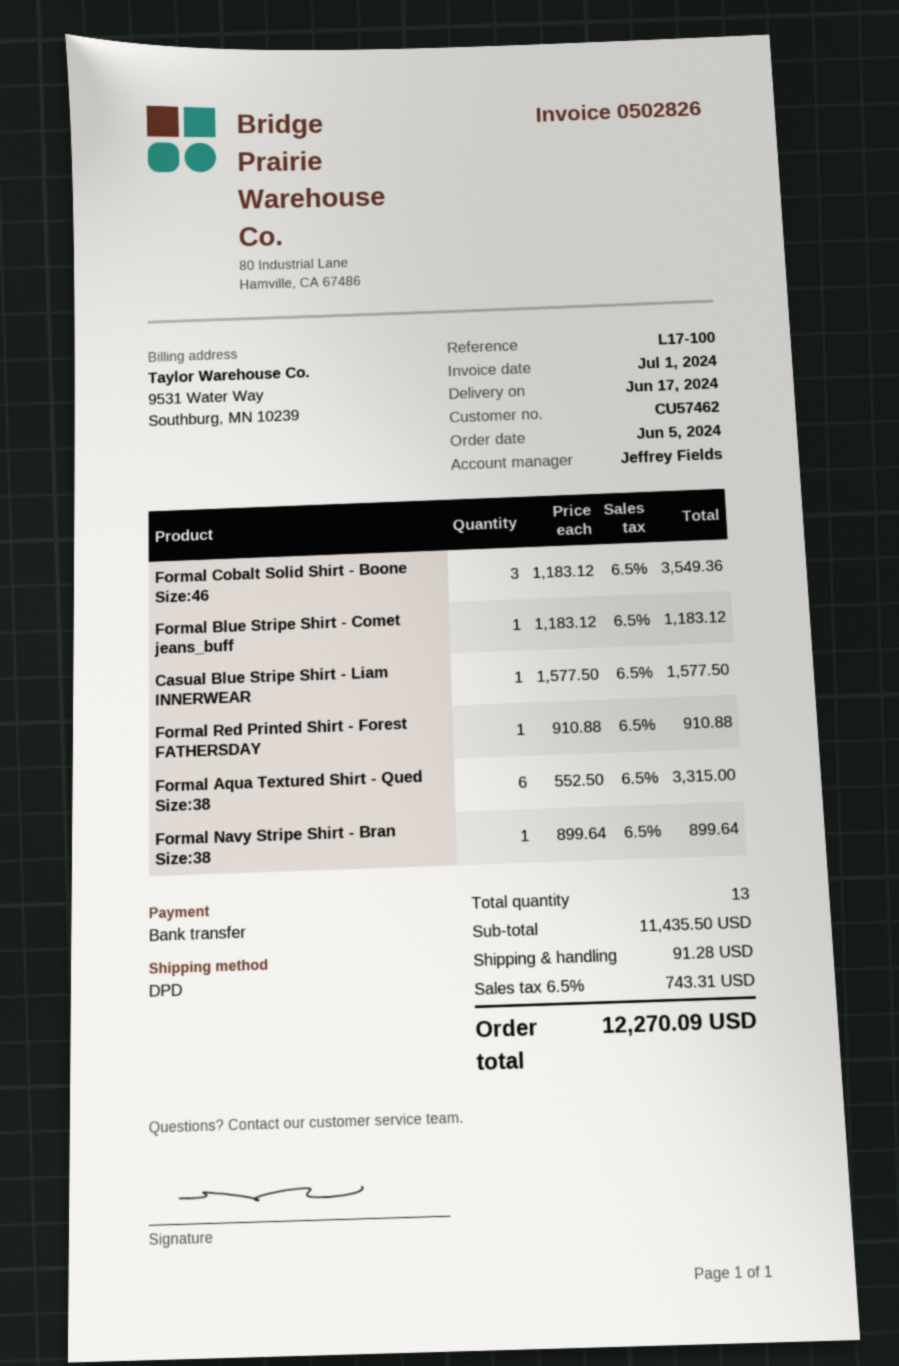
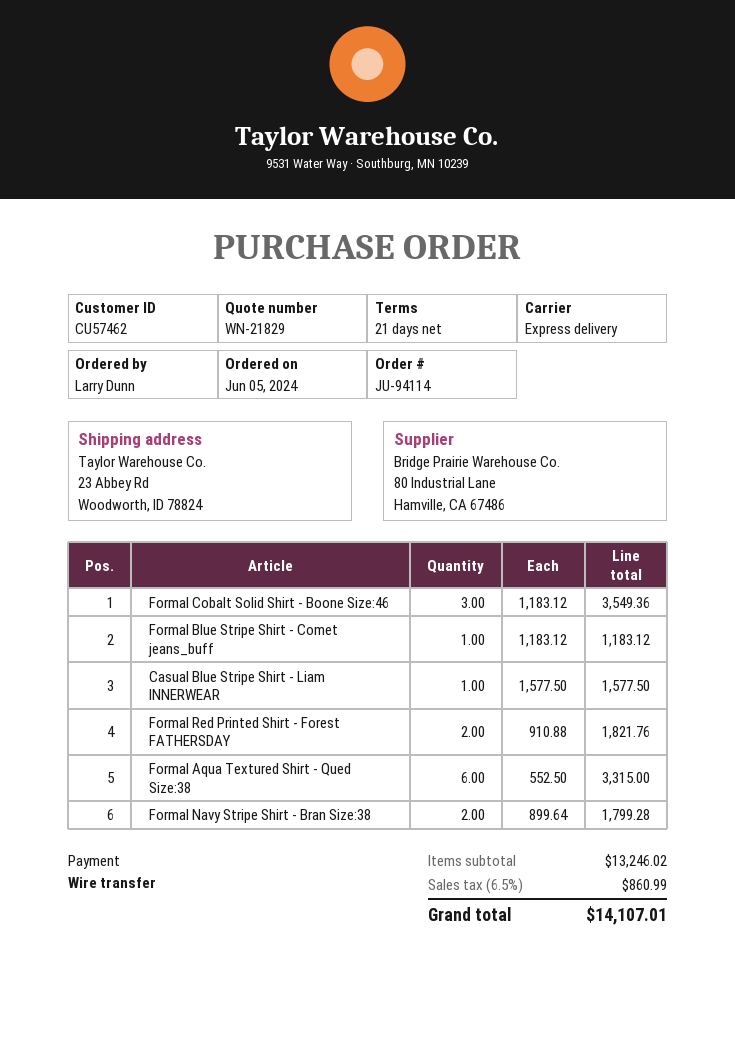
shipping method: DPD -> express
Formal Red Printed Shirt - Forest FATHERSDAY: 1 x 910.88 = 910.88 -> 2 x 910.88 = 1821.76
Formal Navy Stripe Shirt - Bran Size:38: 1 x 899.64 = 899.64 -> 2 x 899.64 = 1799.28
subtotal: 11435.50 -> 13246.02
shipping: 91.28 -> none
tax: 6.5% = 743.31 -> 6.5% = 860.99
total: 12270.09 -> 14107.01

